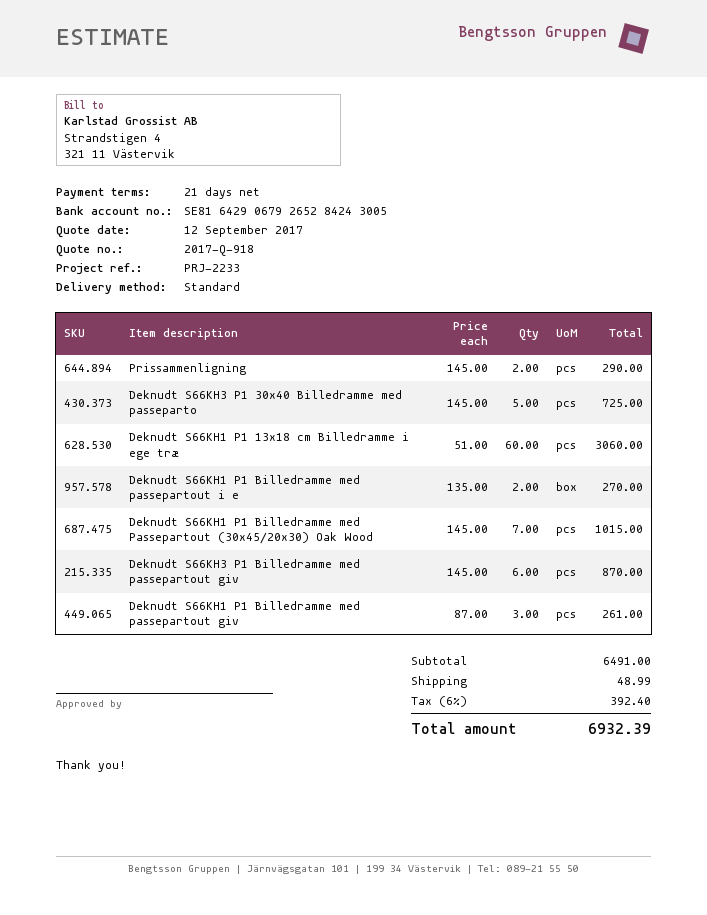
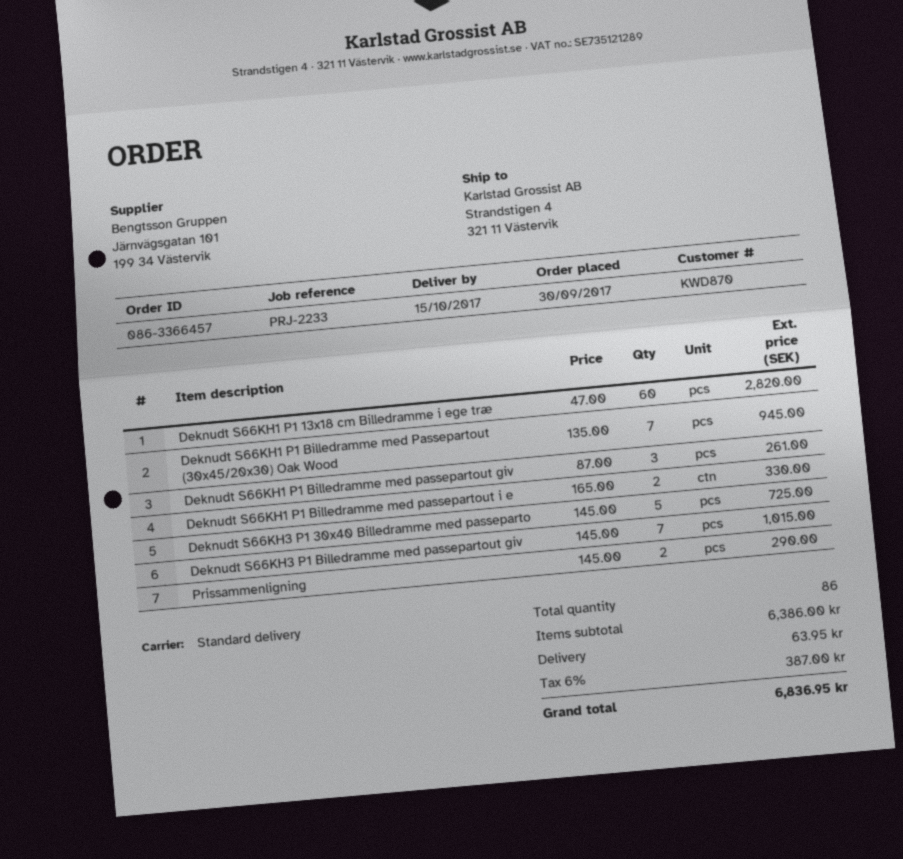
Deknudt S66KH1 P1 13x18 cm Billedramme i ege træ: 60 x 51.00 = 3060.00 -> 60 x 47.00 = 2820.00
Deknudt S66KH1 P1 Billedramme med passepartout i e: 2 x 135.00 = 270.00 -> 2 x 165.00 = 330.00
Deknudt S66KH1 P1 Billedramme med Passepartout (30x45/20x30) Oak Wood: 7 x 145.00 = 1015.00 -> 7 x 135.00 = 945.00
Deknudt S66KH3 P1 Billedramme med passepartout giv: 6 x 145.00 = 870.00 -> 7 x 145.00 = 1015.00
subtotal: 6491.00 -> 6386.00
shipping: 48.99 -> 63.95
tax: 6% = 392.40 -> 6% = 387.00
total: 6932.39 -> 6836.95

